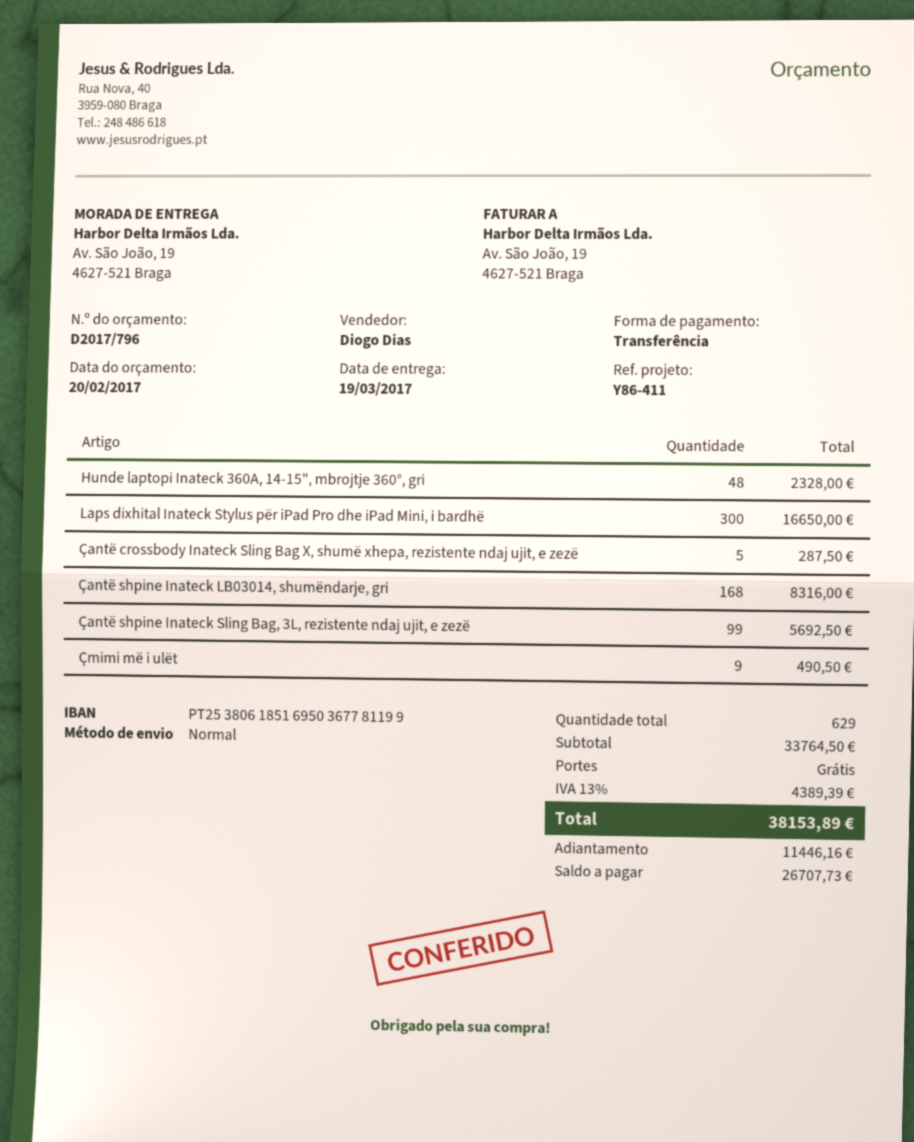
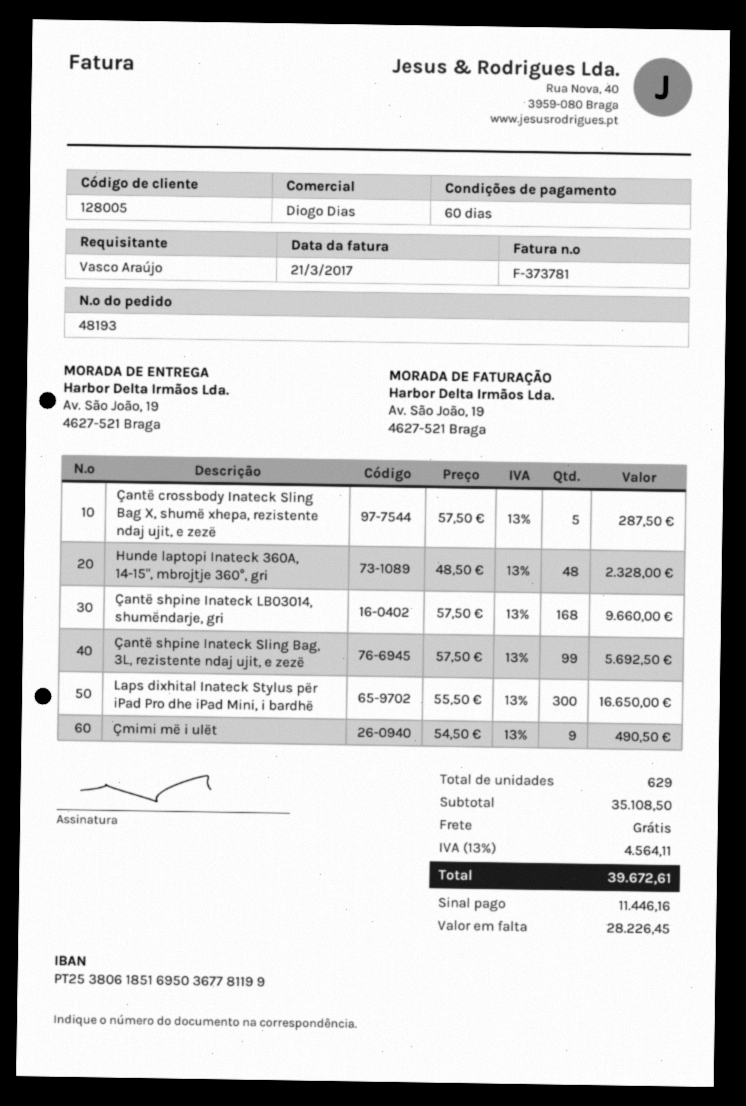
Çantë shpine Inateck LB03014, shumëndarje, gri: 168 for 8316.00 -> 168 for 9660.00
subtotal: 33764.50 -> 35108.50
tax: 13% = 4389.39 -> 13% = 4564.11
total: 38153.89 -> 39672.61
balance: 26707.73 -> 28226.45

